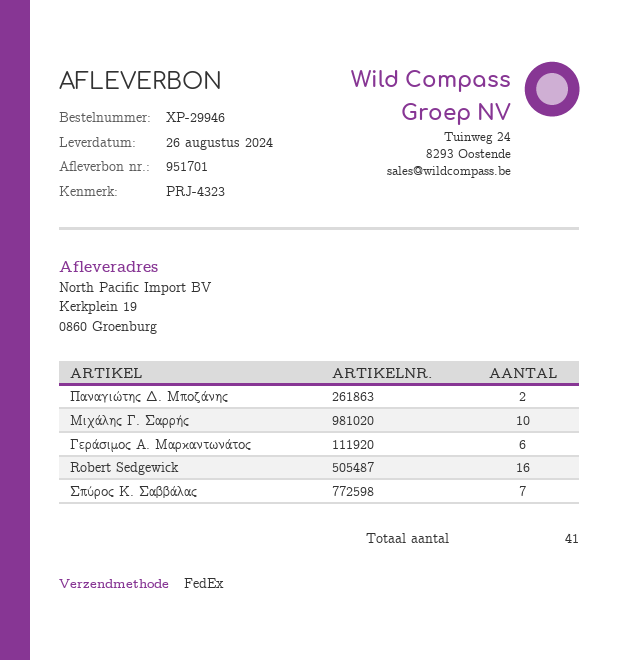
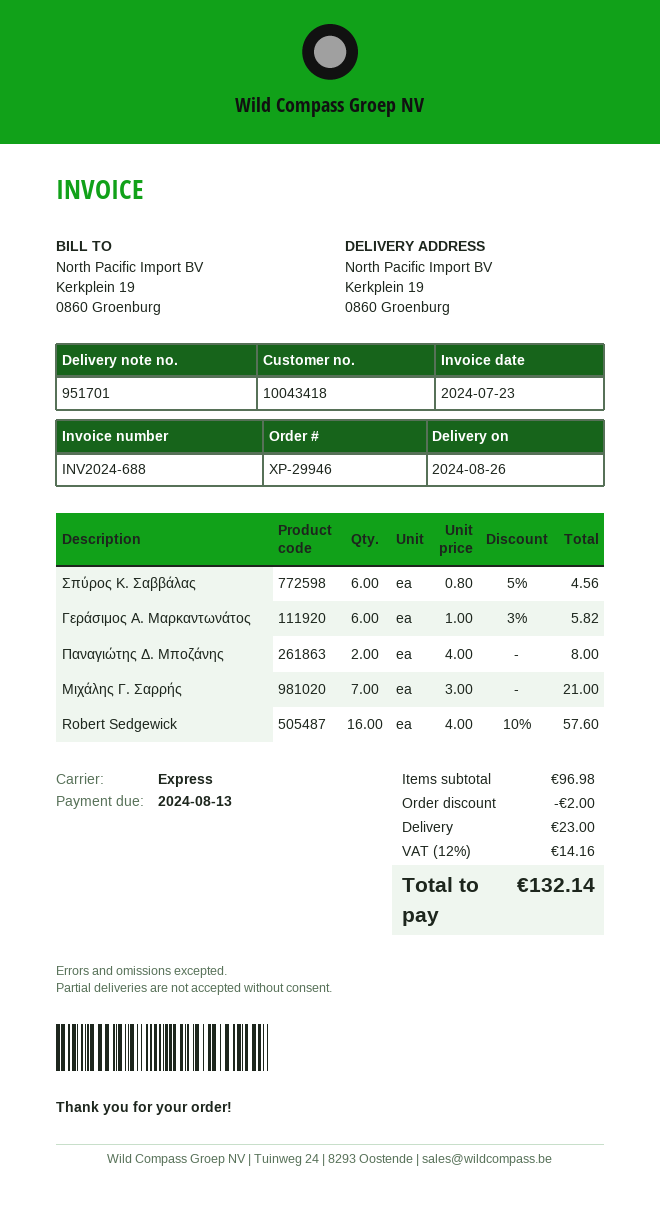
shipping method: FedEx -> express
Μιχάλης Γ. Σαρρής: 10 -> 7
Σπύρος Κ. Σαββάλας: 7 -> 6

